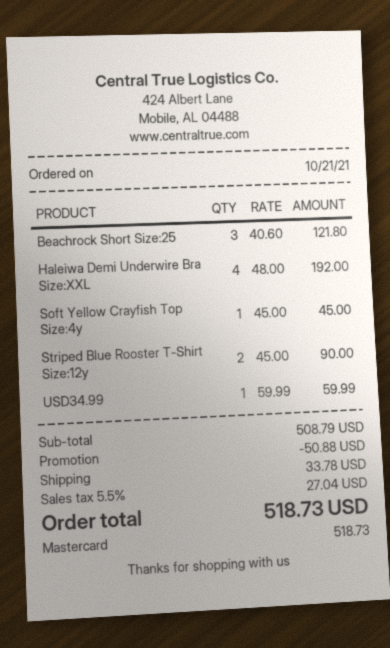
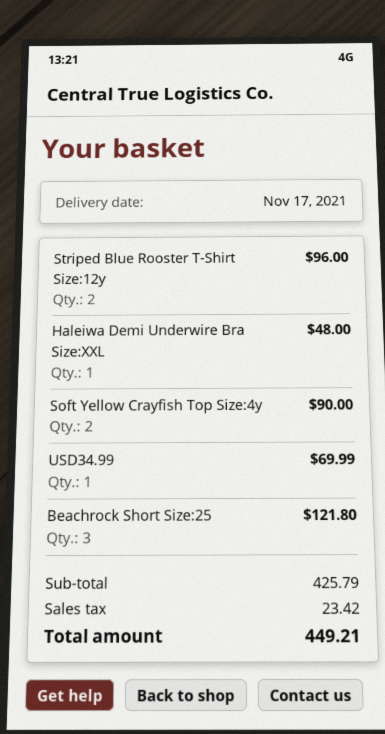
Haleiwa Demi Underwire Bra Size:XXL: 4 for 192.00 -> 1 for 48.00
Soft Yellow Crayfish Top Size:4y: 1 for 45.00 -> 2 for 90.00
Striped Blue Rooster T-Shirt Size:12y: 2 for 90.00 -> 2 for 96.00
USD34.99: 1 for 59.99 -> 1 for 69.99
subtotal: 508.79 -> 425.79
discount: 50.88 -> none
shipping: 33.78 -> none
tax: 27.04 -> 23.42
total: 518.73 -> 449.21

